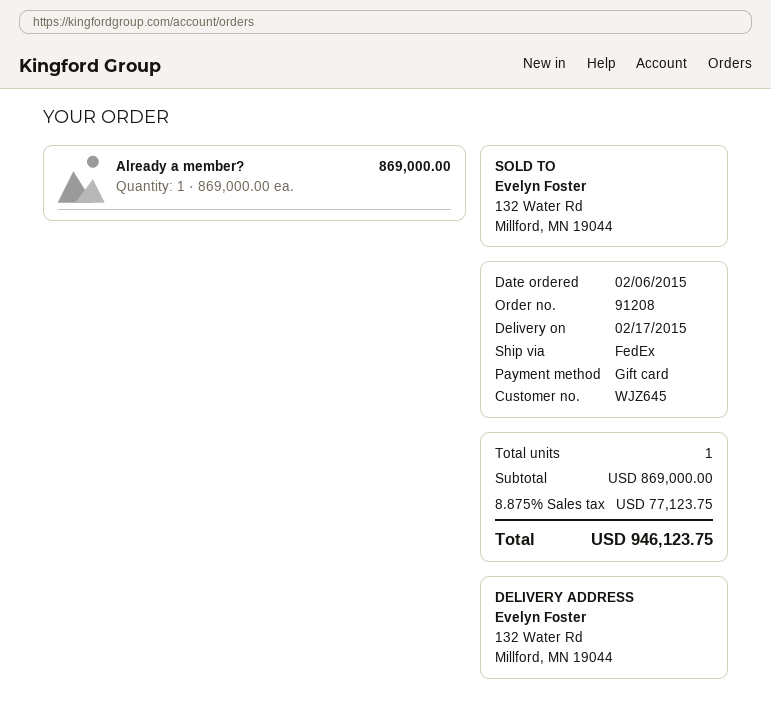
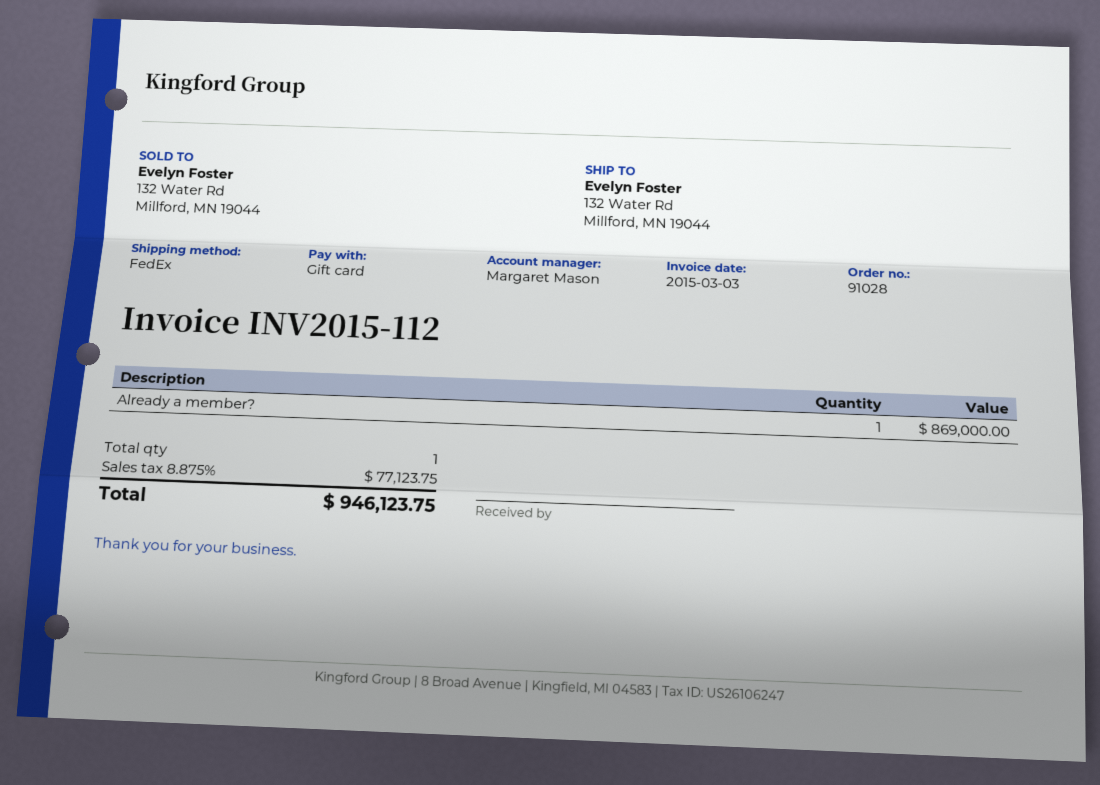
order number: 91208 -> 91028

